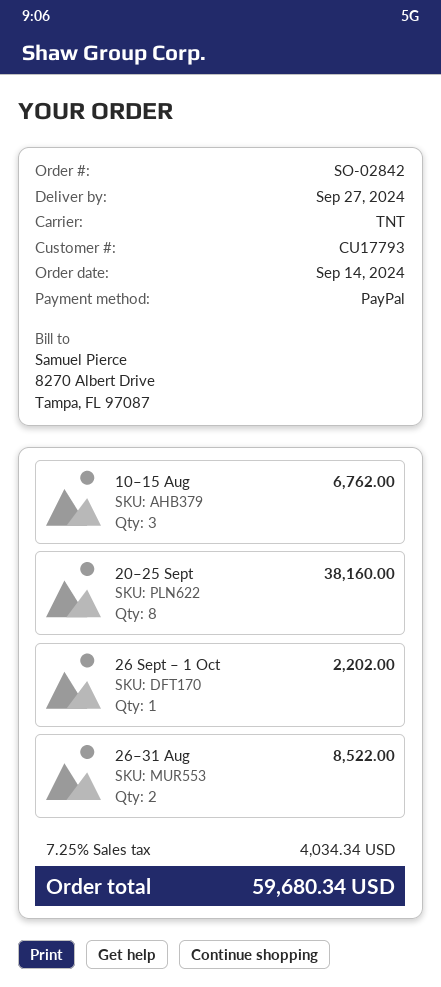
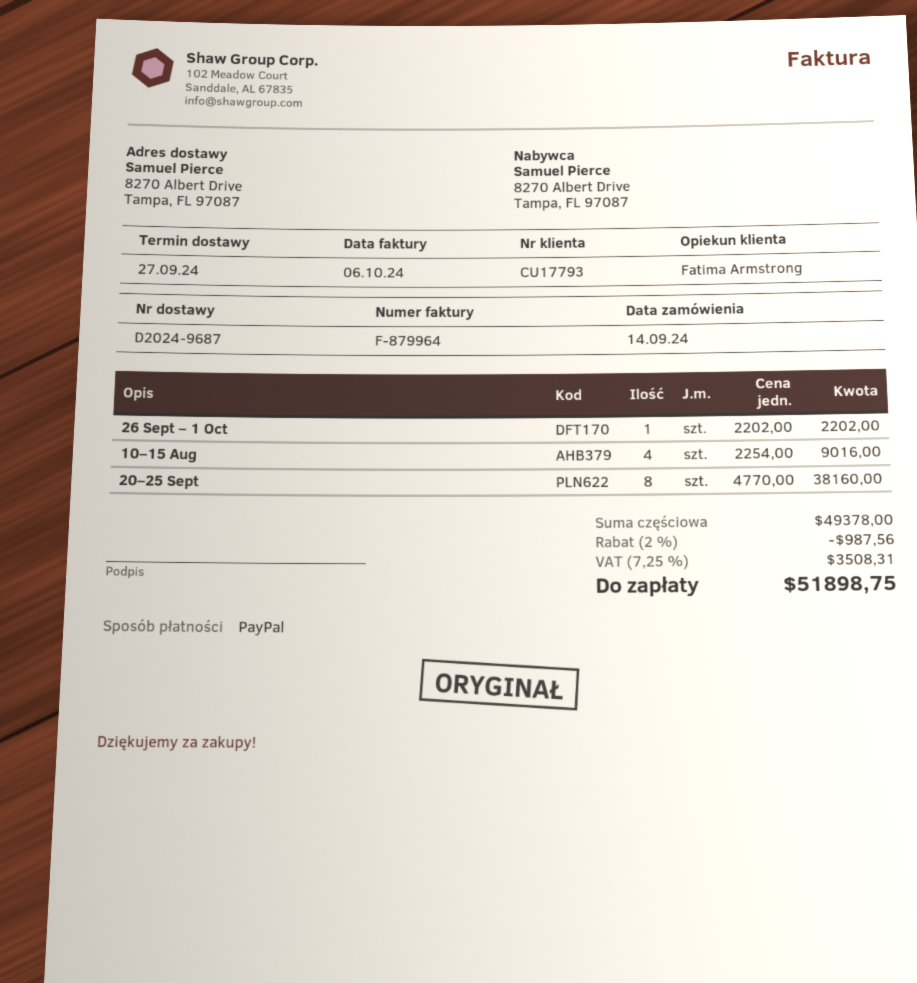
10–15 Aug: 3 for 6762.00 -> 4 for 9016.00
26–31 Aug: 2 for 8522.00 -> none
discount: none -> 2% = 987.56
tax: 7.25% = 4034.34 -> 7.25% = 3508.31
total: 59680.34 -> 51898.75

